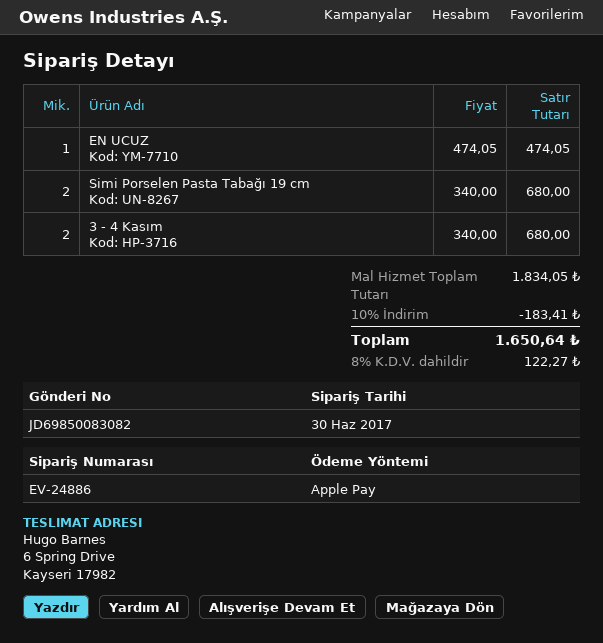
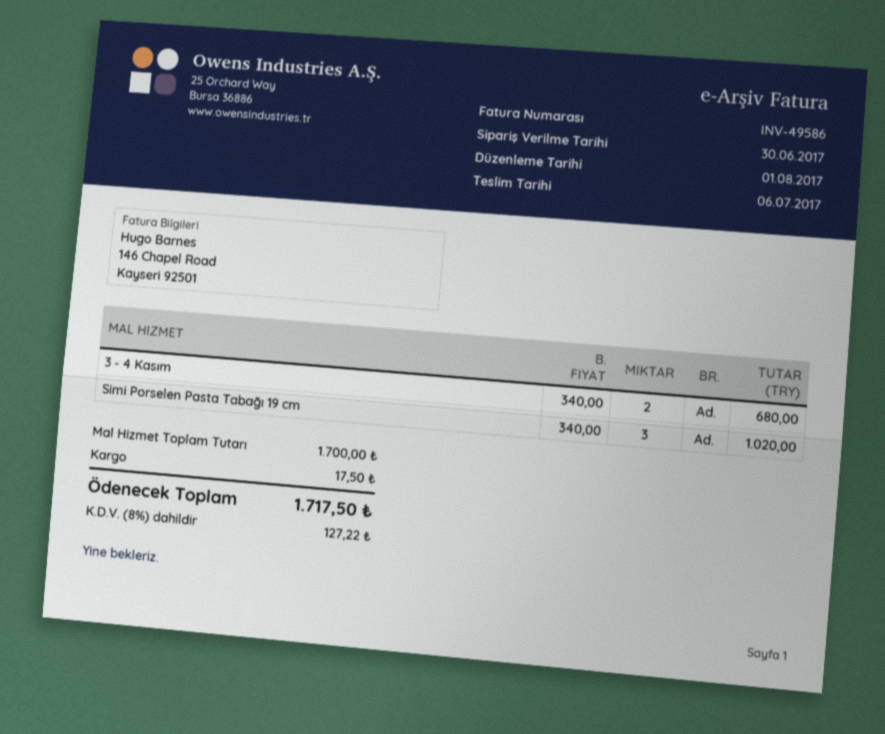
EN UCUZ: 1 x 474.05 = 474.05 -> none
Simi Porselen Pasta Tabağı 19 cm: 2 x 340.00 = 680.00 -> 3 x 340.00 = 1020.00
subtotal: 1834.05 -> 1700.00
discount: 10% = 183.41 -> none
shipping: none -> 17.50
tax: 8% = 122.27 -> 8% = 127.22
total: 1650.64 -> 1717.50

